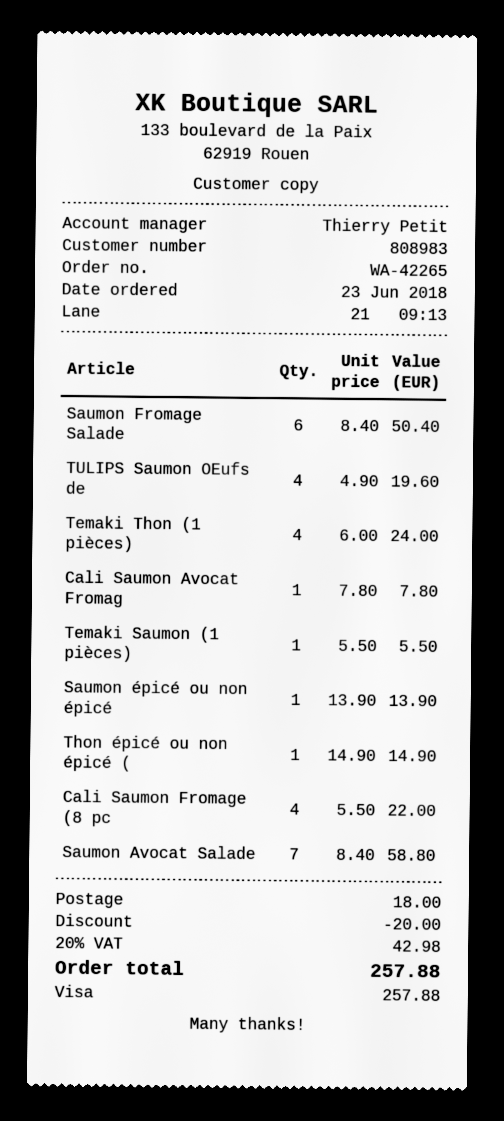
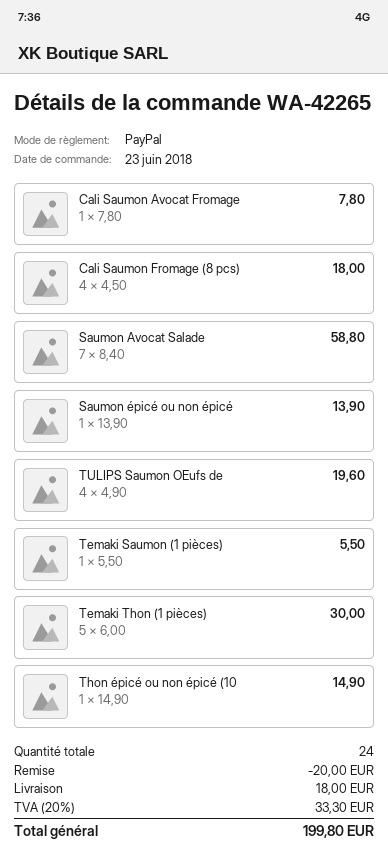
payment method: Visa -> PayPal
Saumon Fromage Salade: 6 x 8.40 = 50.40 -> none
Temaki Thon (1 pièces): 4 x 6.00 = 24.00 -> 5 x 6.00 = 30.00
Cali Saumon Fromage (8 pc: 4 x 5.50 = 22.00 -> 4 x 4.50 = 18.00
tax: 20% = 42.98 -> 20% = 33.30
total: 257.88 -> 199.80

